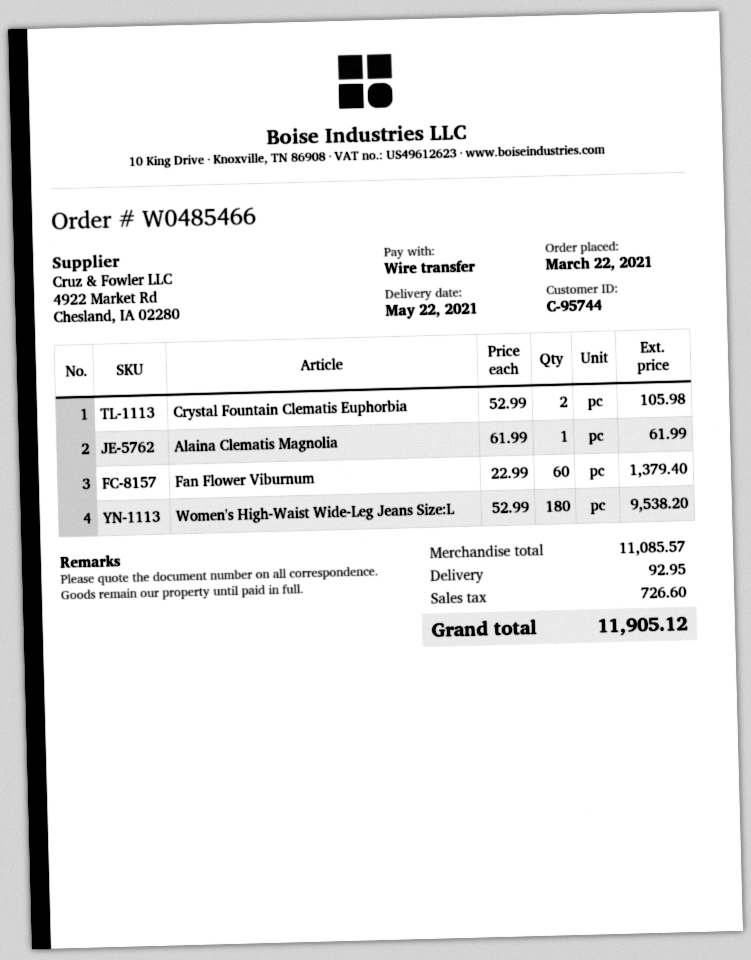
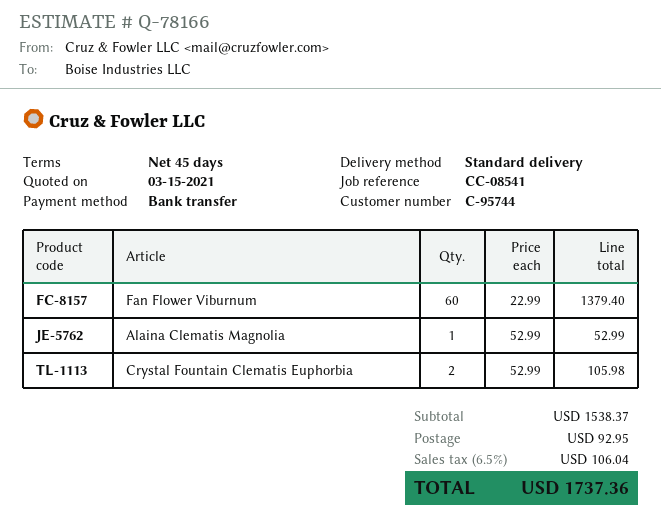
Alaina Clematis Magnolia: 1 x 61.99 = 61.99 -> 1 x 52.99 = 52.99
Women's High-Waist Wide-Leg Jeans Size:L: 180 x 52.99 = 9538.20 -> none
subtotal: 11085.57 -> 1538.37
tax: 726.60 -> 106.04
total: 11905.12 -> 1737.36

